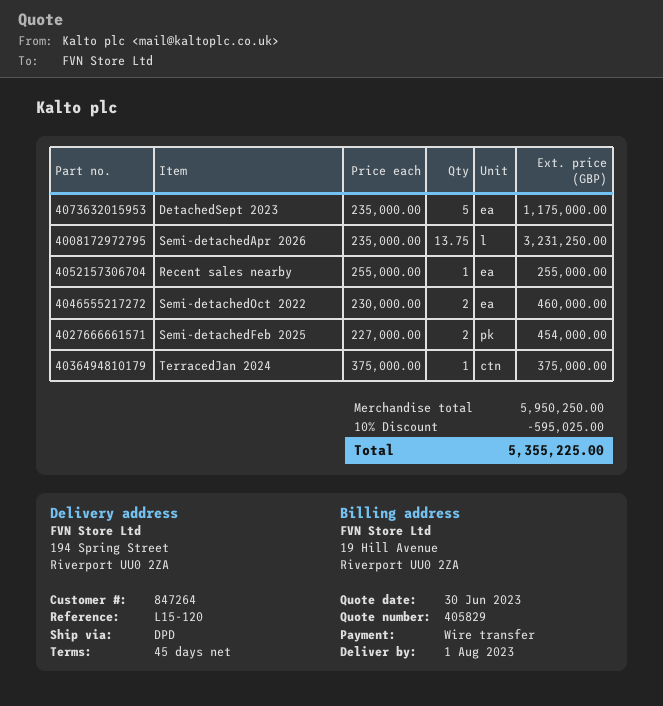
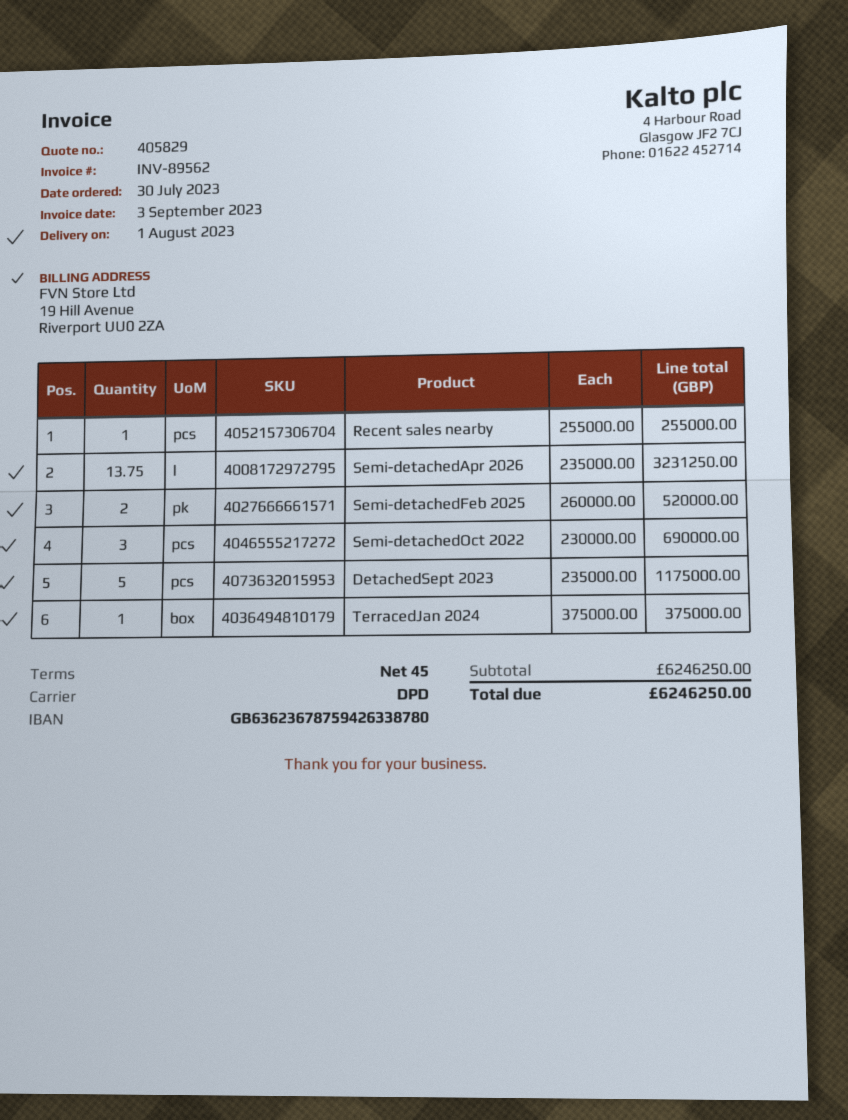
Semi-detachedOct 2022: 2 x 230000.00 = 460000.00 -> 3 x 230000.00 = 690000.00
Semi-detachedFeb 2025: 2 x 227000.00 = 454000.00 -> 2 x 260000.00 = 520000.00
subtotal: 5950250.00 -> 6246250.00
discount: 10% = 595025.00 -> none
total: 5355225.00 -> 6246250.00

